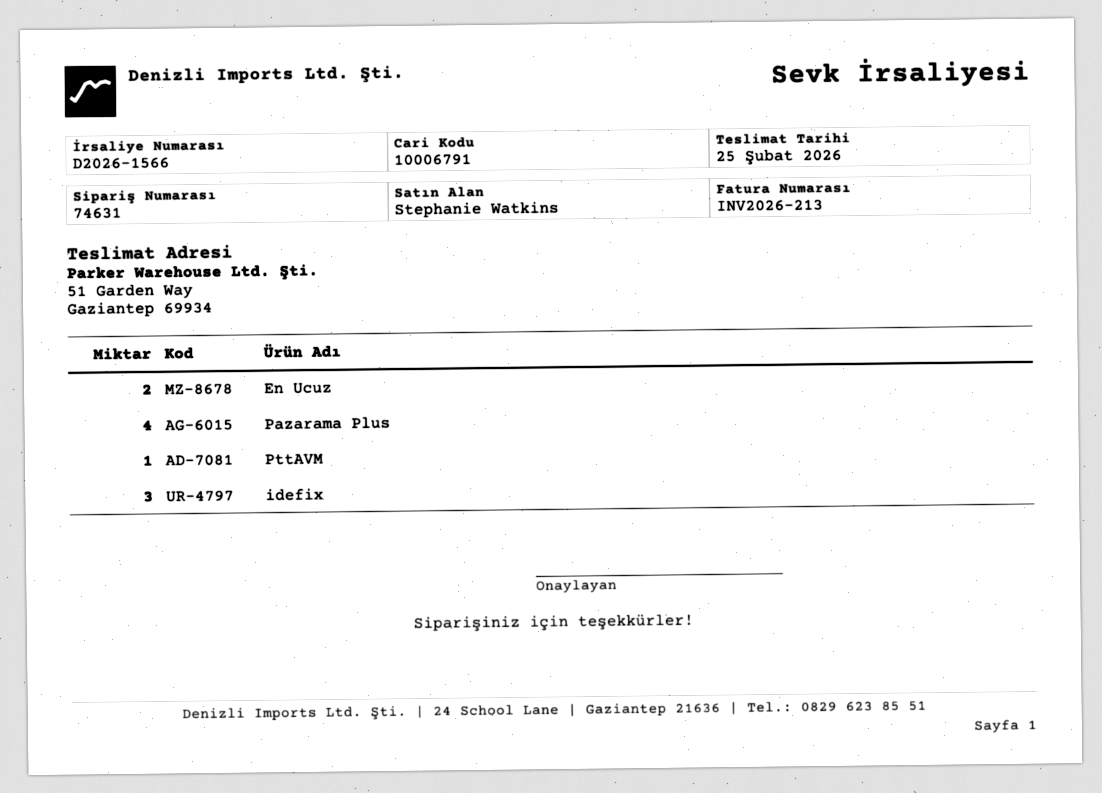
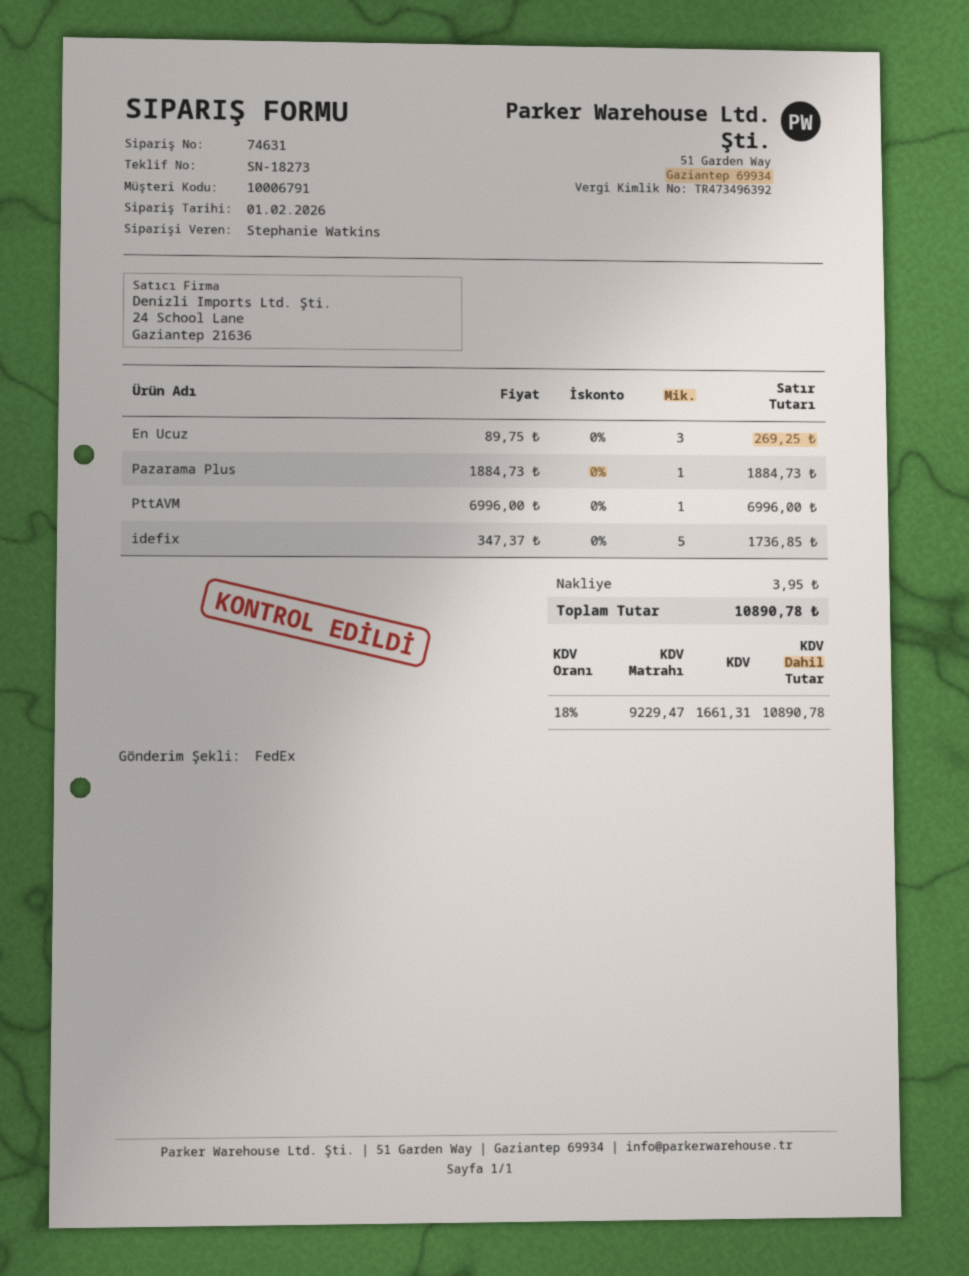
En Ucuz: 2 -> 3
Pazarama Plus: 4 -> 1
idefix: 3 -> 5

